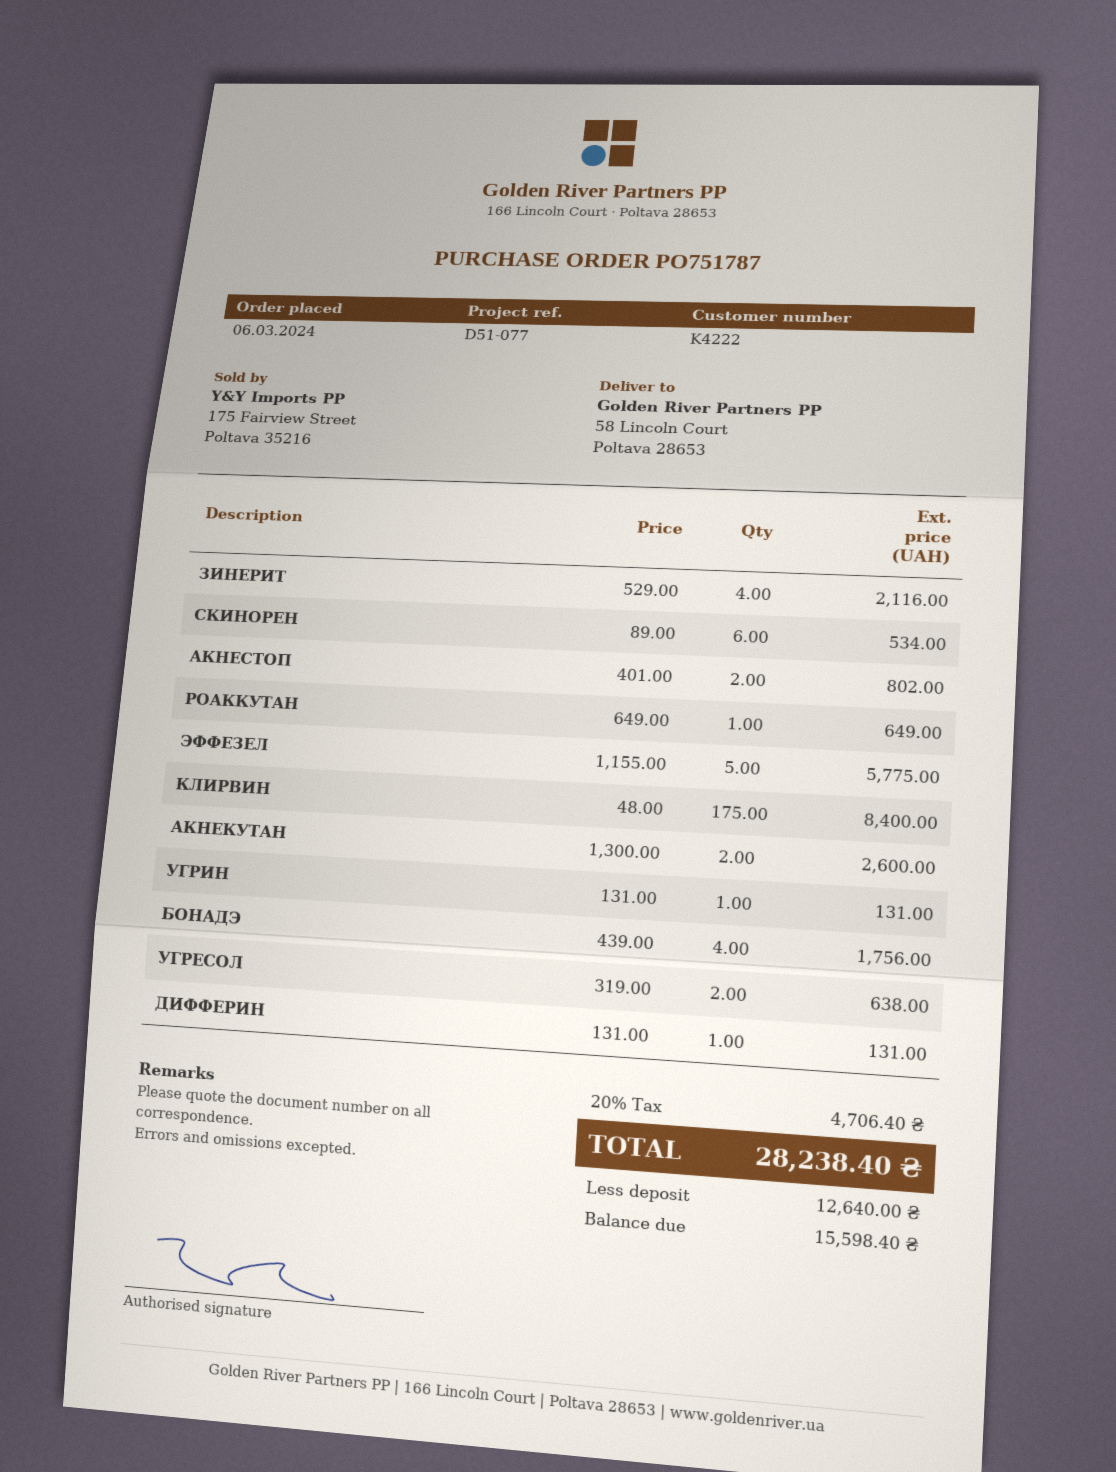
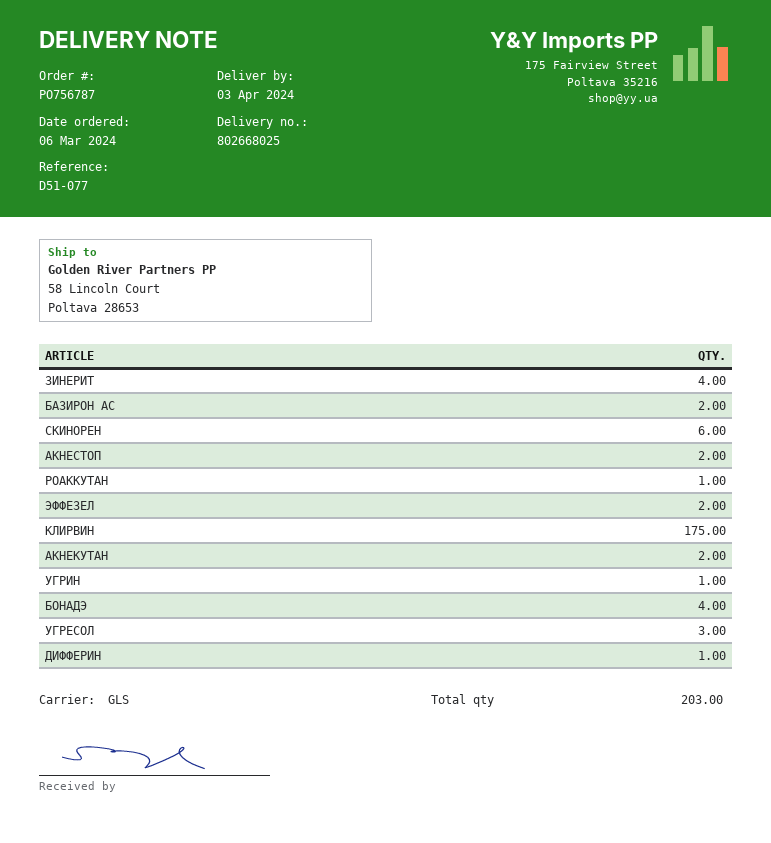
order number: PO751787 -> PO756787
ЭФФЕЗЕЛ: 5 -> 2
УГРЕСОЛ: 2 -> 3
БАЗИРОН АС: none -> 2

